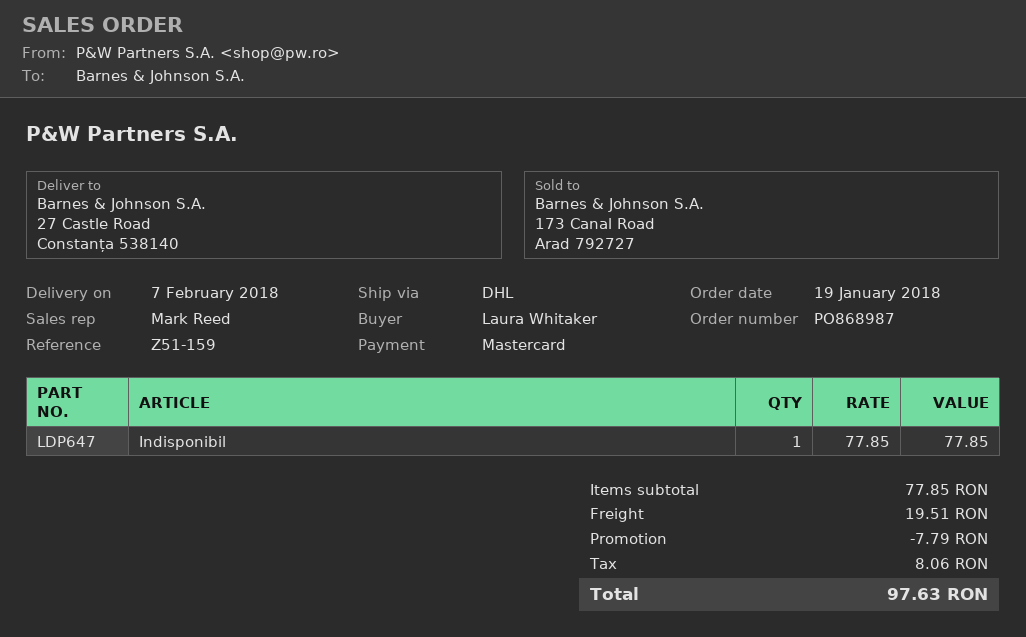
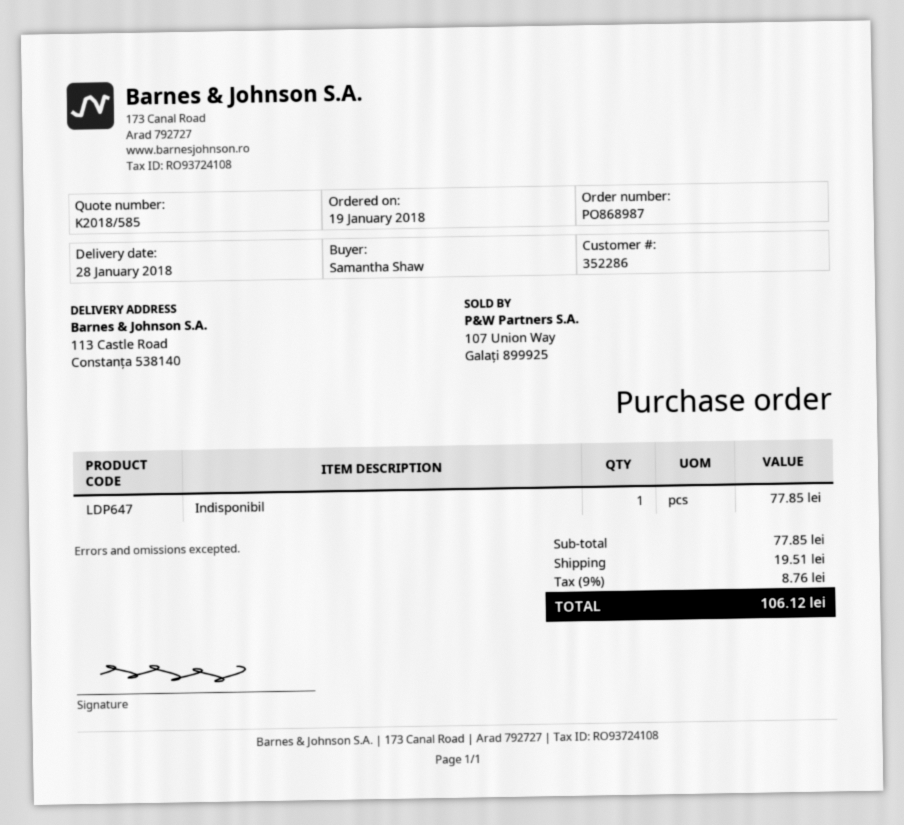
delivery date: 2018-02-07 -> 2018-01-28
ordered by: Laura Whitaker -> Samantha Shaw
ship to: 27 Castle Road, Constanța 538140 -> 113 Castle Road, Constanța 538140
discount: 7.79 -> none
tax: 8.06 -> 8.76
total: 97.63 -> 106.12

